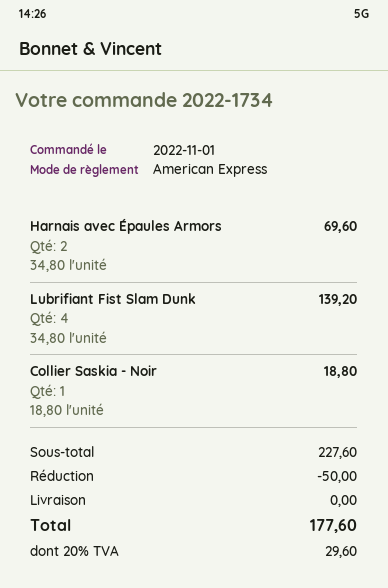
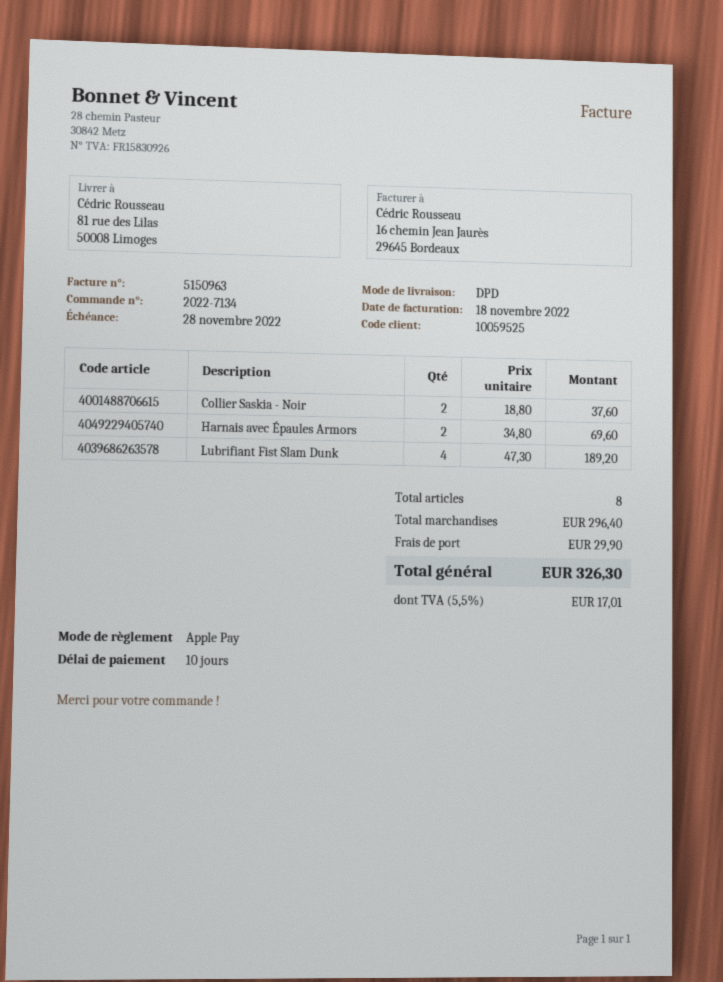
order number: 2022-1734 -> 2022-7134
payment method: American Express -> Apple Pay
Lubrifiant Fist Slam Dunk: 4 x 34.80 = 139.20 -> 4 x 47.30 = 189.20
Collier Saskia - Noir: 1 x 18.80 = 18.80 -> 2 x 18.80 = 37.60
subtotal: 227.60 -> 296.40
discount: 50.00 -> none
shipping: 0.00 -> 29.90
tax: 20% = 29.60 -> 5.5% = 17.01
total: 177.60 -> 326.30

